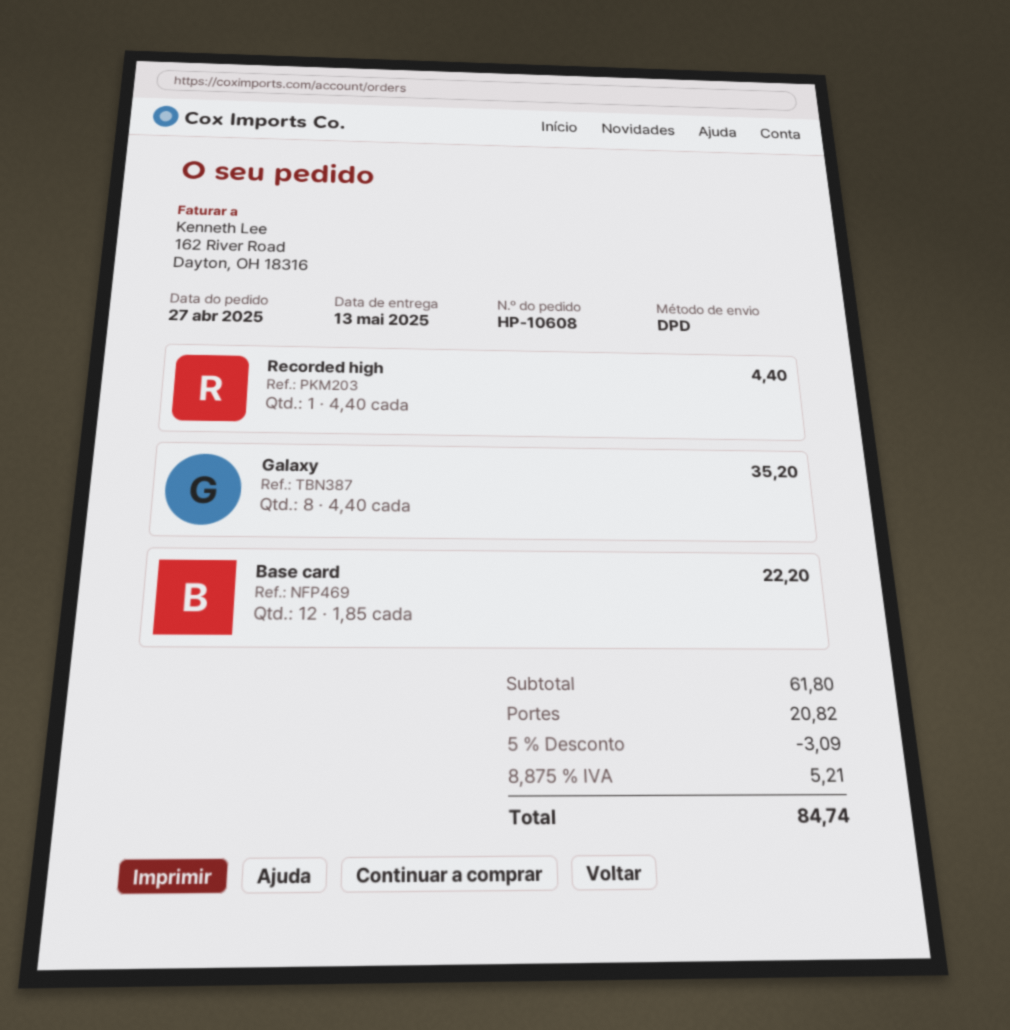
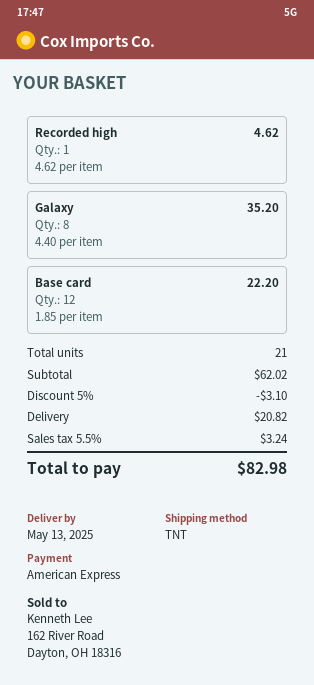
shipping method: DPD -> TNT
Recorded high: 1 x 4.40 = 4.40 -> 1 x 4.62 = 4.62
subtotal: 61.80 -> 62.02
discount: 5% = 3.09 -> 5% = 3.10
tax: 8.875% = 5.21 -> 5.5% = 3.24
total: 84.74 -> 82.98

